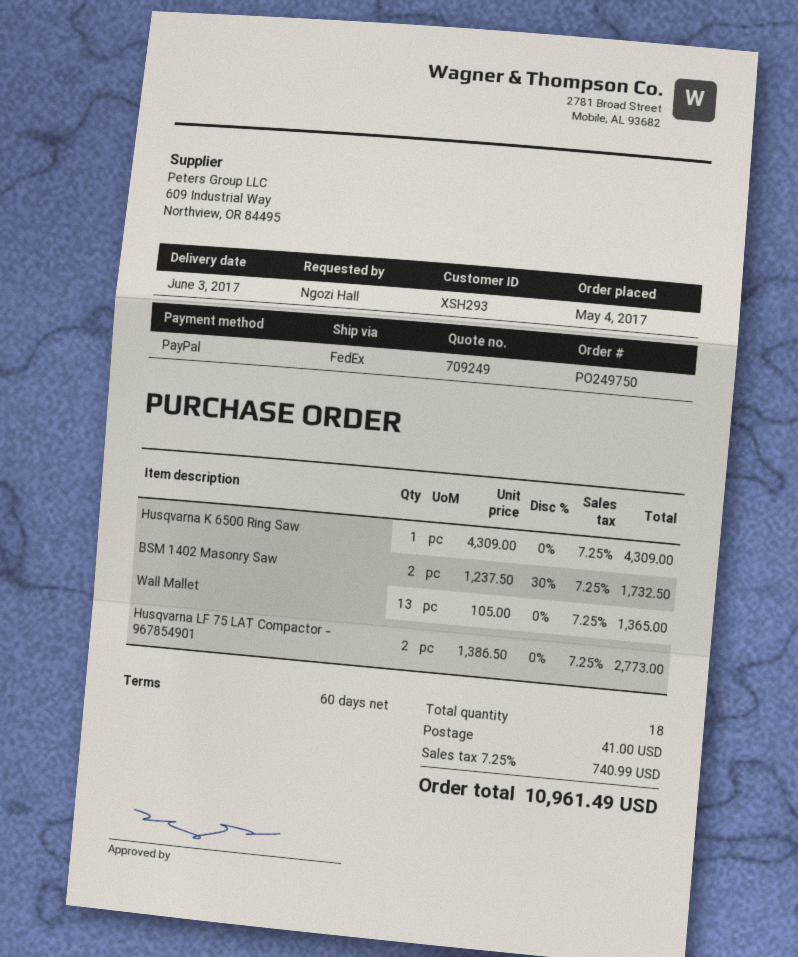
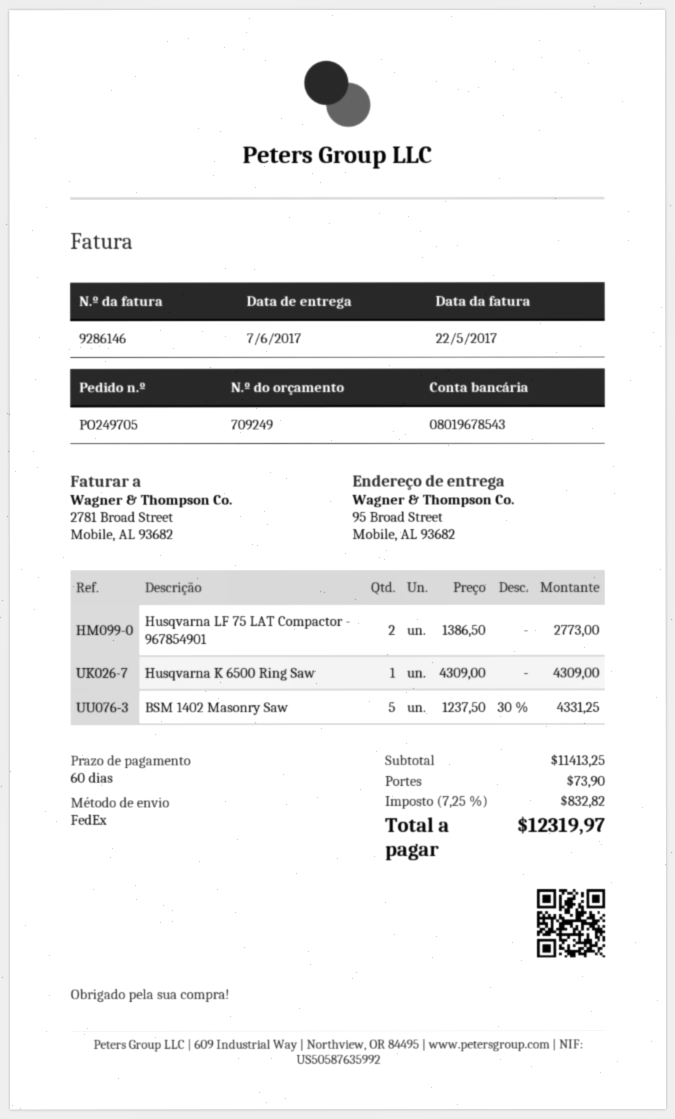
order number: PO249750 -> PO249705
delivery date: 2017-06-03 -> 2017-06-07
BSM 1402 Masonry Saw: 2 x 1237.50 - 30% = 1732.50 -> 5 x 1237.50 - 30% = 4331.25
Wall Mallet: 13 x 105.00 = 1365.00 -> none
shipping: 41.00 -> 73.90
tax: 7.25% = 740.99 -> 7.25% = 832.82
total: 10961.49 -> 12319.97

